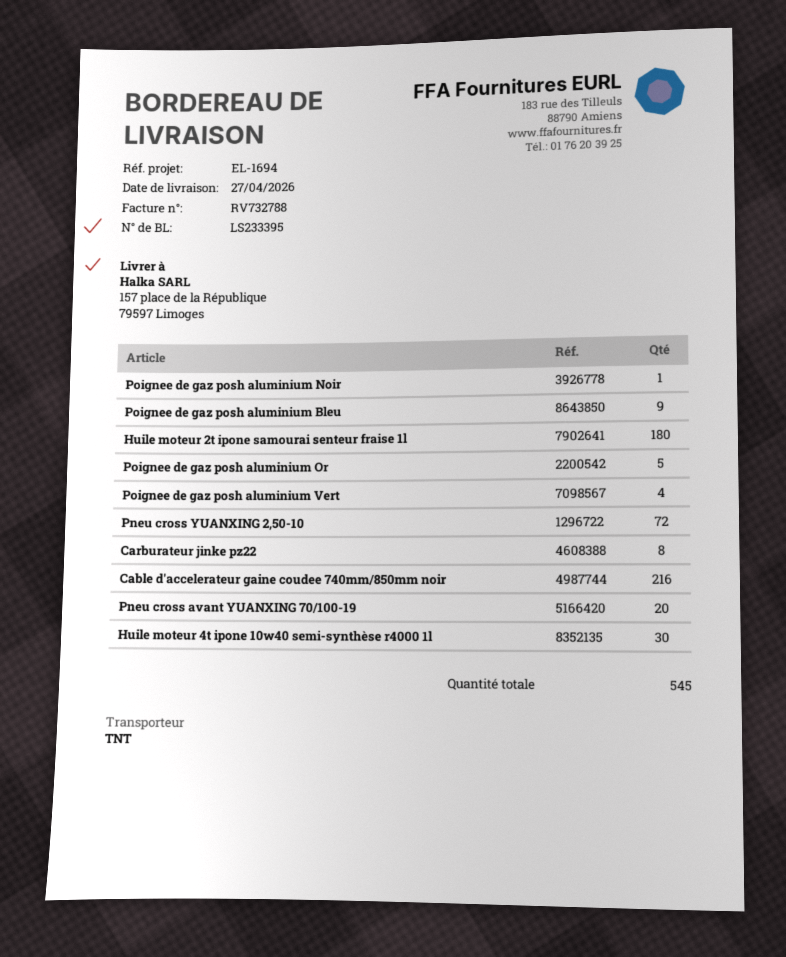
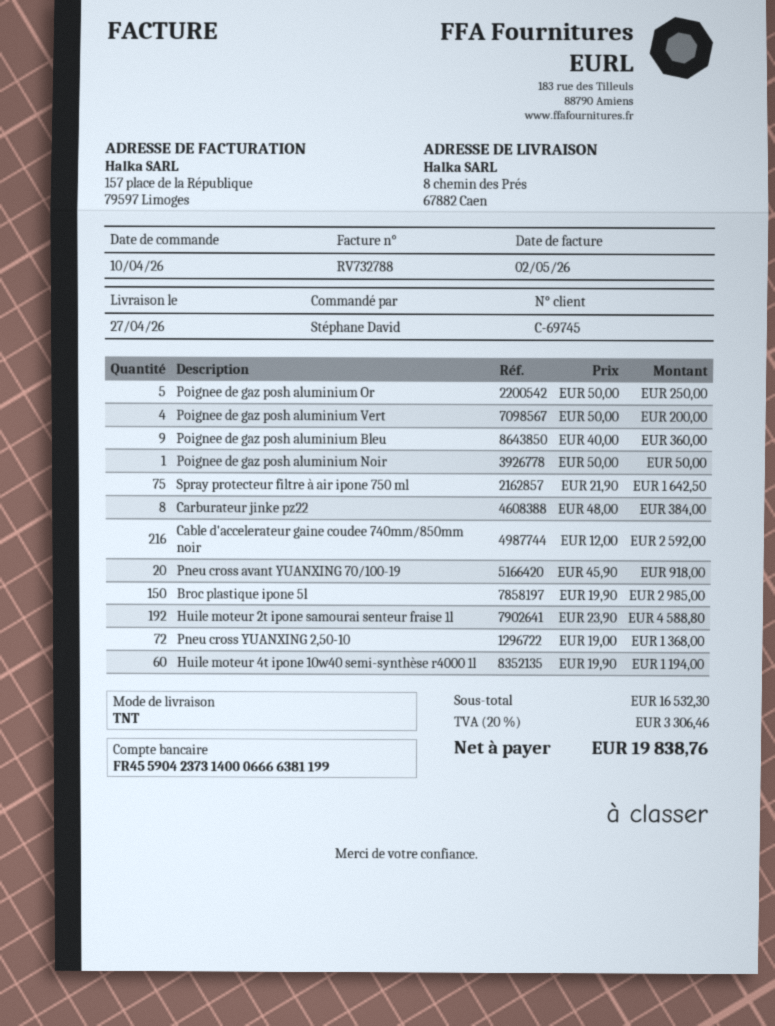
ship to: 157 place de la République, 79597 Limoges -> 8 chemin des Prés, 67882 Caen
Huile moteur 2t ipone samourai senteur fraise 1l: 180 -> 192
Huile moteur 4t ipone 10w40 semi-synthèse r4000 1l: 30 -> 60
Spray protecteur filtre à air ipone 750 ml: none -> 75
Broc plastique ipone 5l: none -> 150

